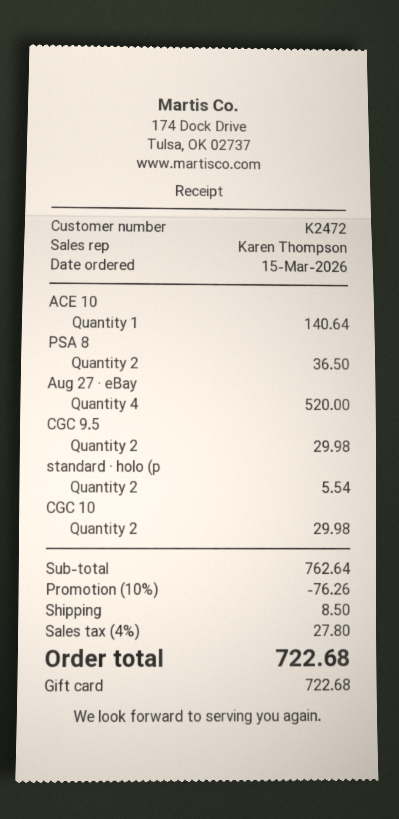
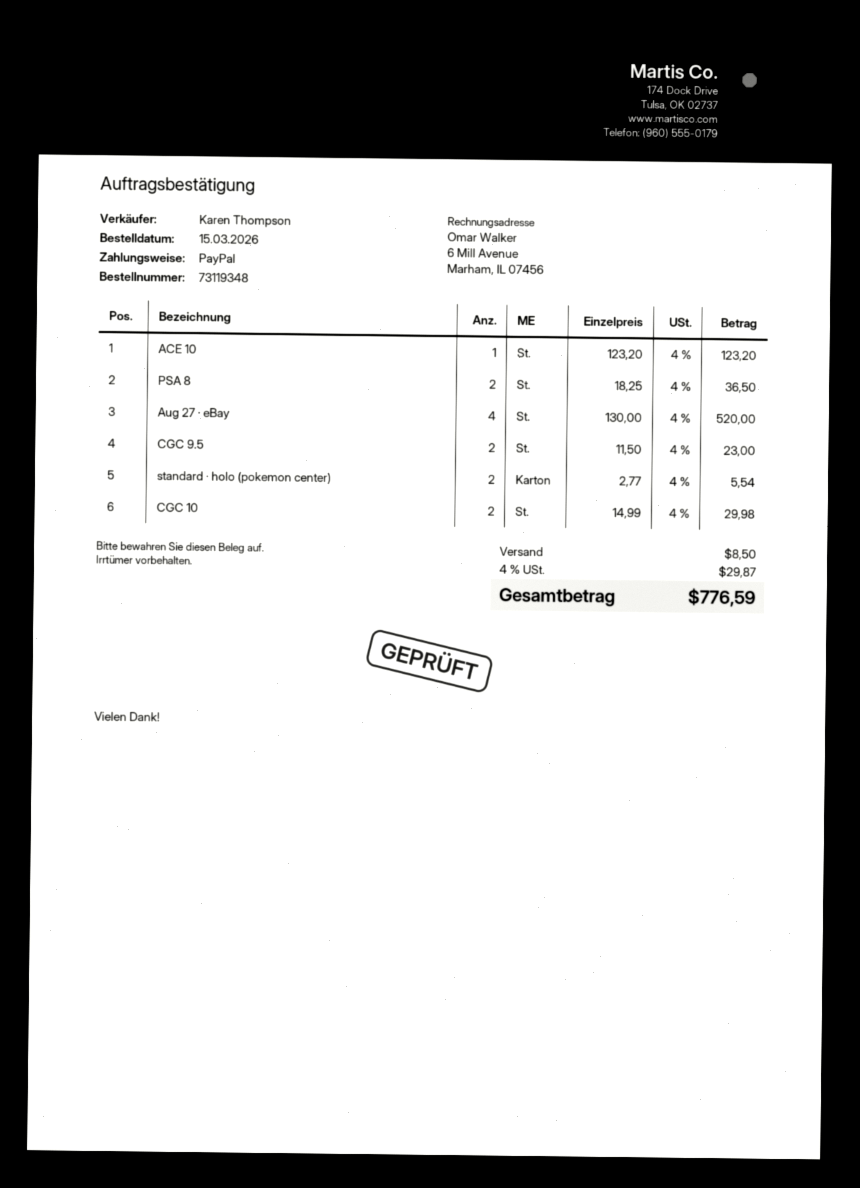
payment method: gift card -> PayPal
ACE 10: 1 for 140.64 -> 1 for 123.20
CGC 9.5: 2 for 29.98 -> 2 for 23.00
discount: 10% = 76.26 -> none
tax: 4% = 27.80 -> 4% = 29.87
total: 722.68 -> 776.59

